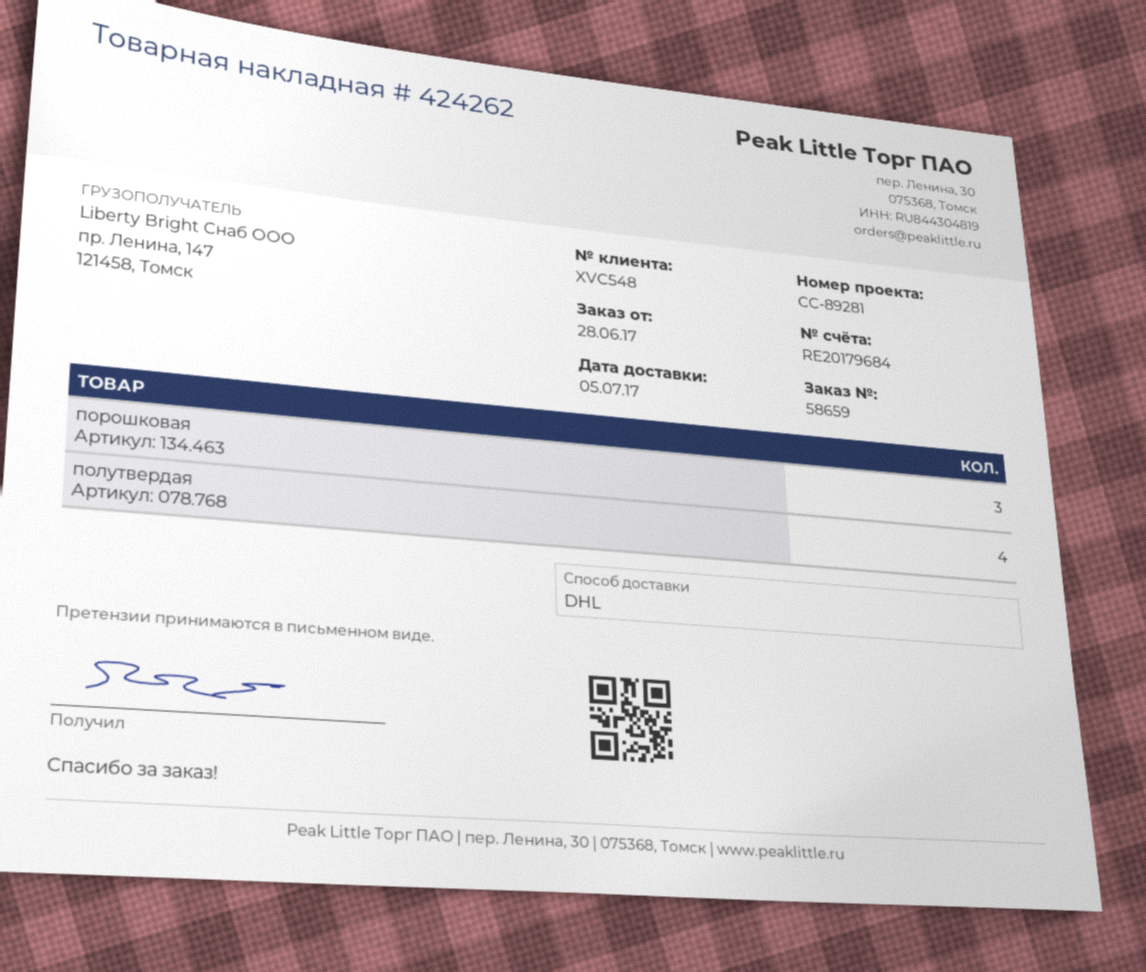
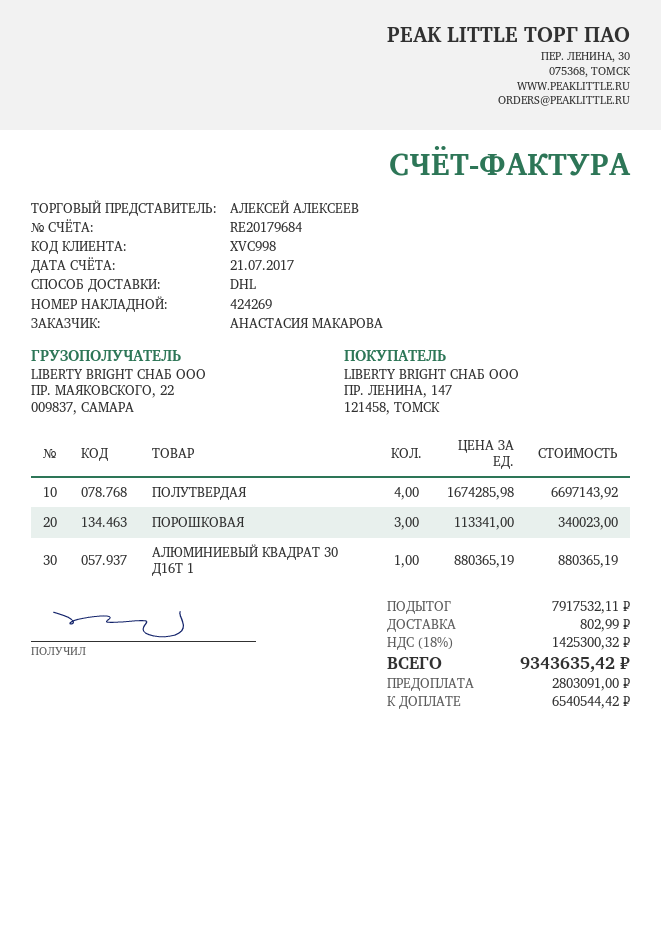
delivery note number: 424262 -> 424269
customer number: XVC548 -> XVC998
ship to: пр. Ленина, 147, 121458, Томск -> ПР. МАЯКОВСКОГО, 22, 009837, САМАРА
АЛЮМИНИЕВЫЙ КВАДРАТ 30 Д16Т 1: none -> 1

